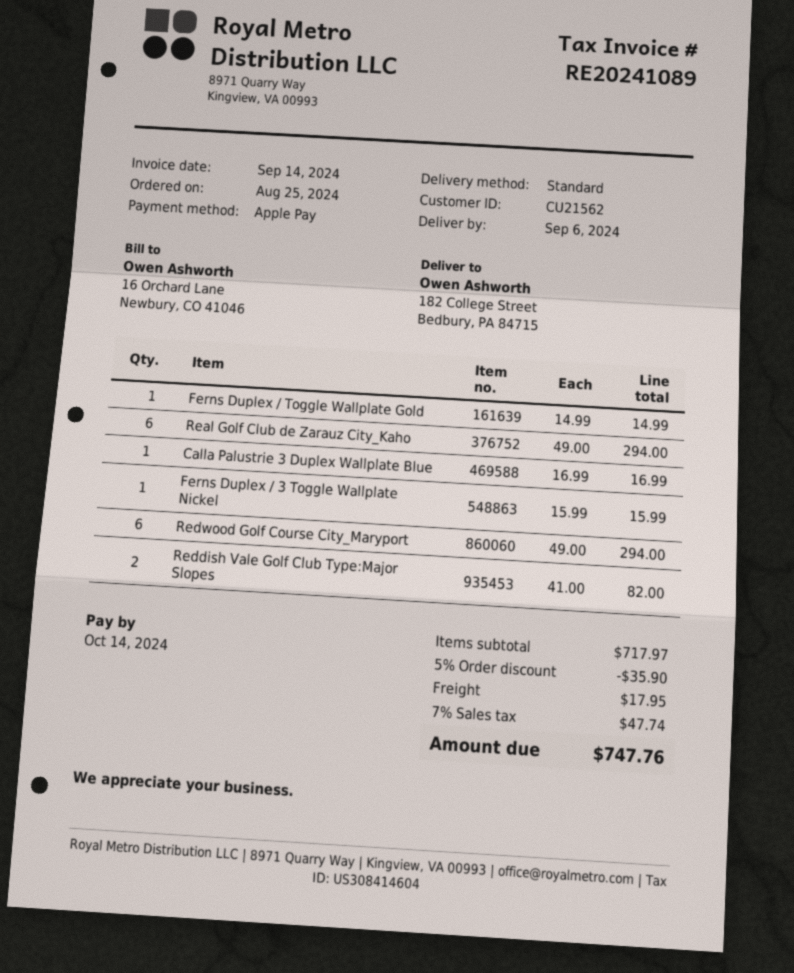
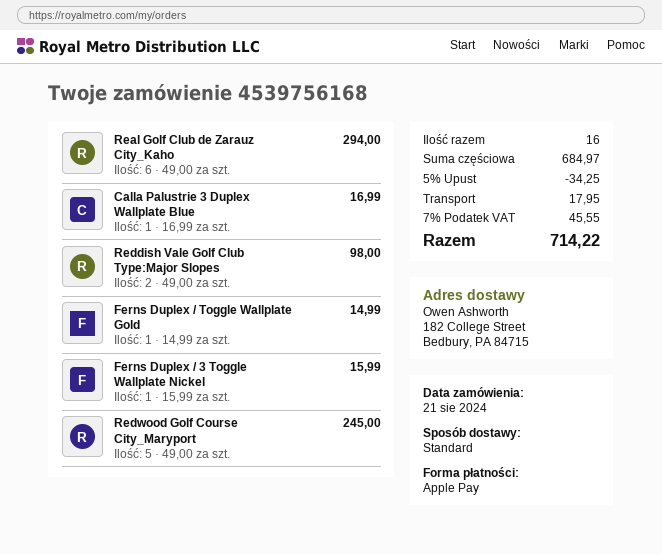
order date: 2024-08-25 -> 2024-08-21
Redwood Golf Course City_Maryport: 6 x 49.00 = 294.00 -> 5 x 49.00 = 245.00
Reddish Vale Golf Club Type:Major Slopes: 2 x 41.00 = 82.00 -> 2 x 49.00 = 98.00
subtotal: 717.97 -> 684.97
discount: 5% = 35.90 -> 5% = 34.25
tax: 7% = 47.74 -> 7% = 45.55
total: 747.76 -> 714.22

